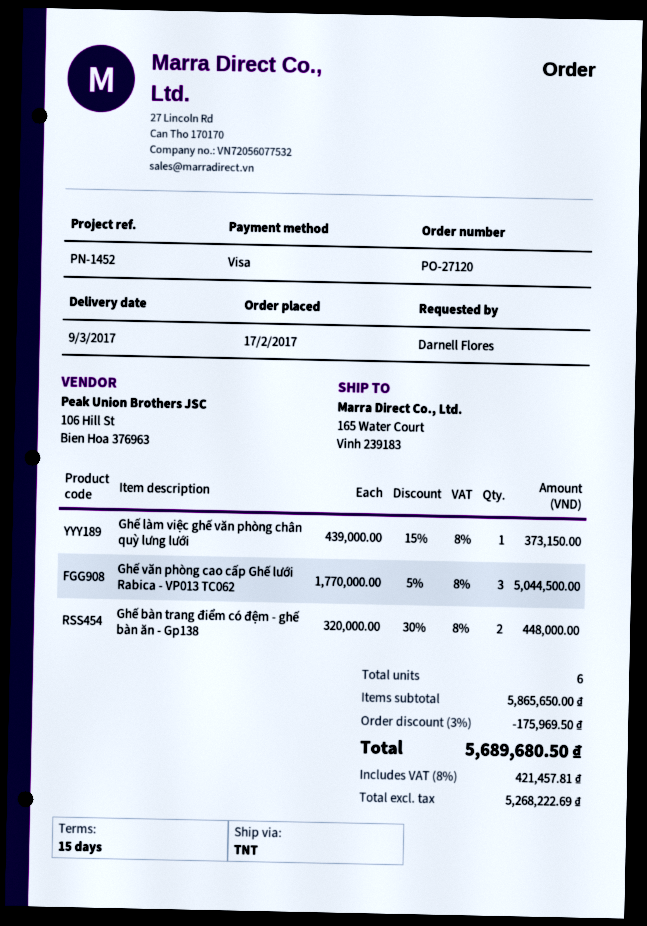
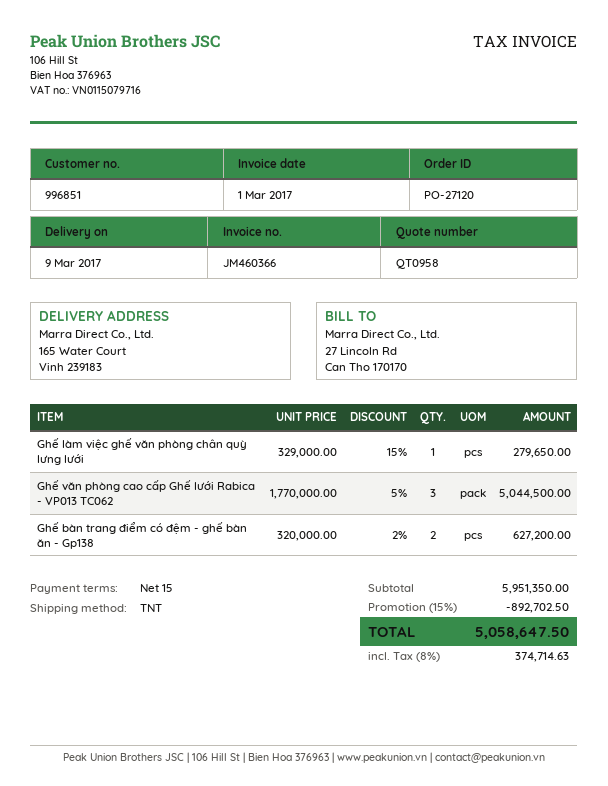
Ghế làm việc ghế văn phòng chân quỳ lưng lưới: 1 x 439000.00 - 15% = 373150.00 -> 1 x 329000.00 - 15% = 279650.00
Ghế bàn trang điểm có đệm - ghế bàn ăn - Gp138: 2 x 320000.00 - 30% = 448000.00 -> 2 x 320000.00 - 2% = 627200.00
subtotal: 5865650.00 -> 5951350.00
discount: 3% = 175969.50 -> 15% = 892702.50
tax: 8% = 421457.81 -> 8% = 374714.63
total: 5689680.50 -> 5058647.50

